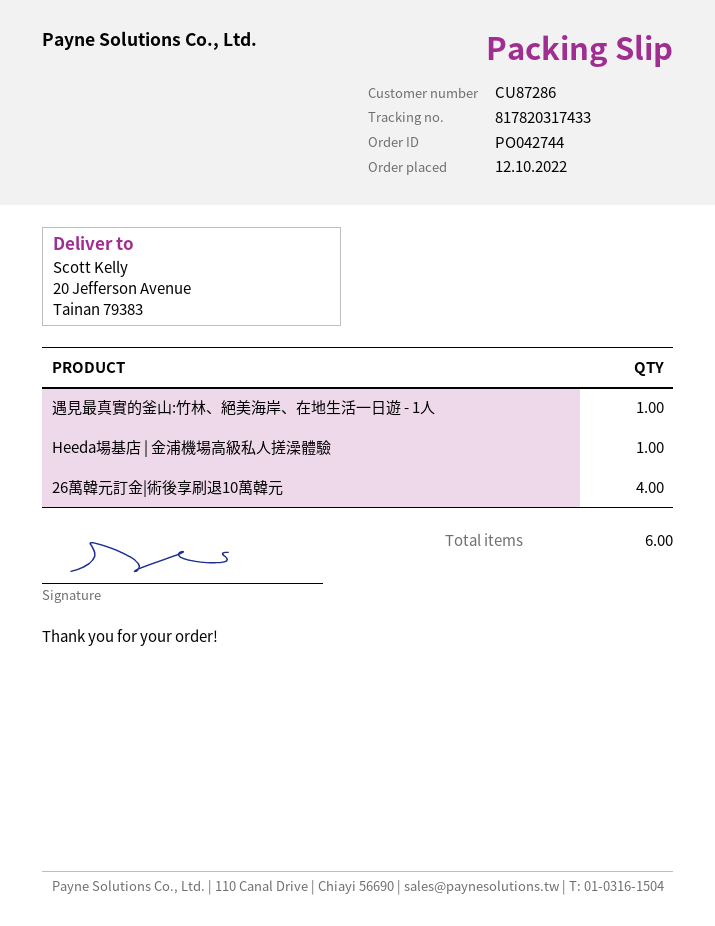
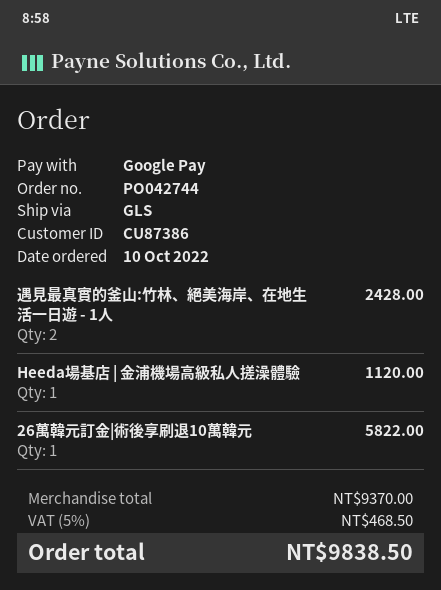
order date: 2022-10-12 -> 2022-10-10
customer number: CU87286 -> CU87386
遇見最真實的釜山:竹林、絕美海岸、在地生活一日遊 - 1人: 1 -> 2
26萬韓元訂金|術後享刷退10萬韓元: 4 -> 1

